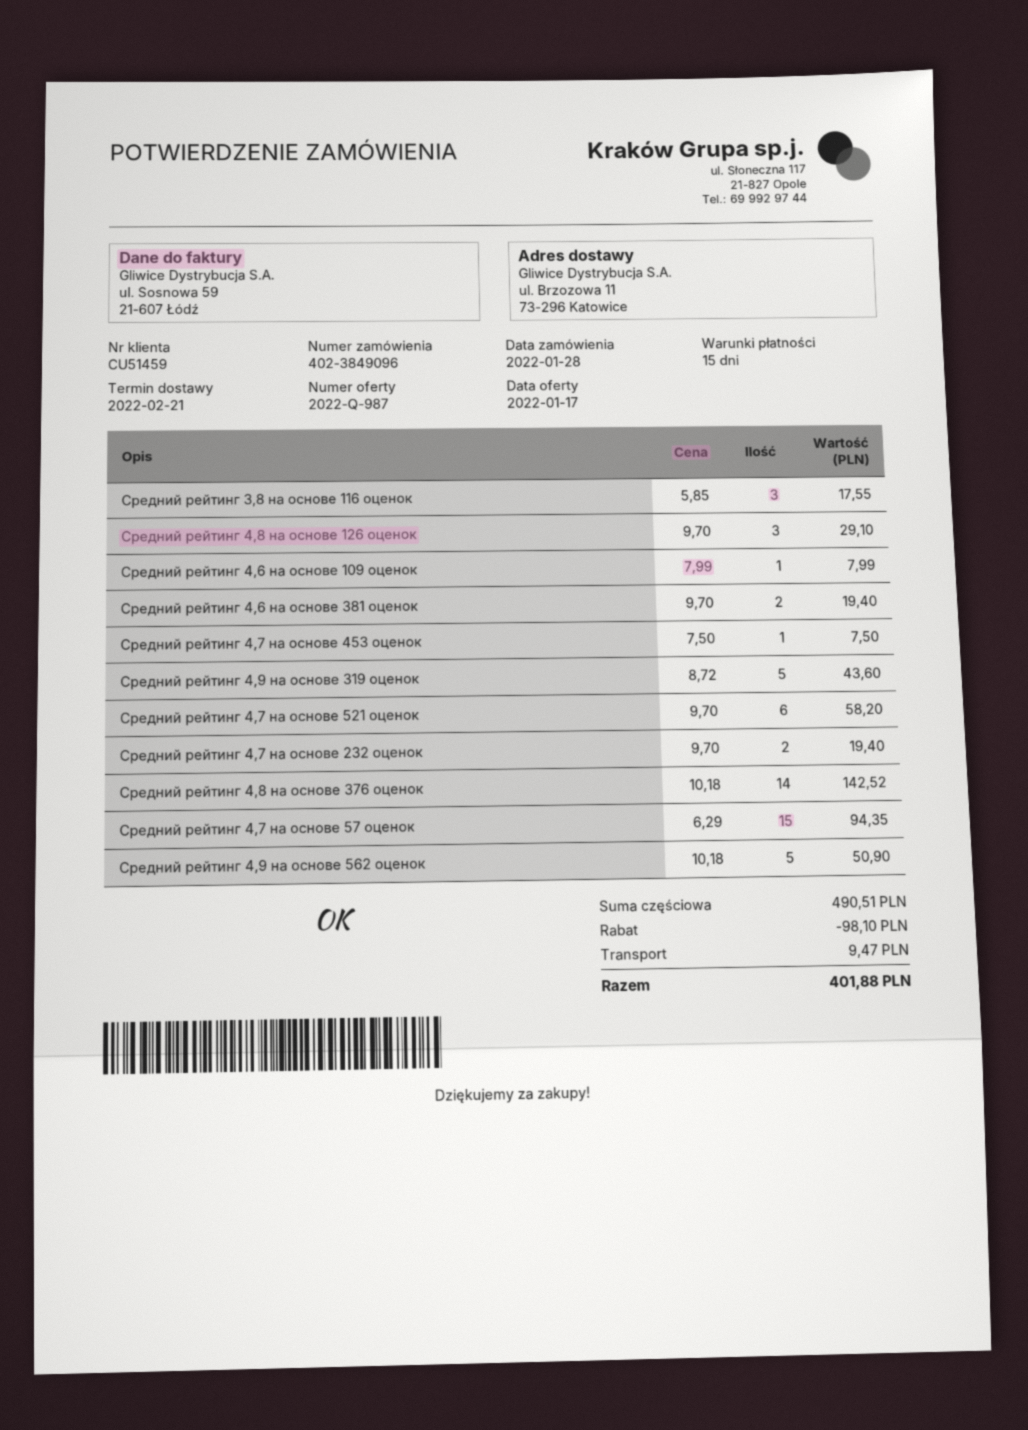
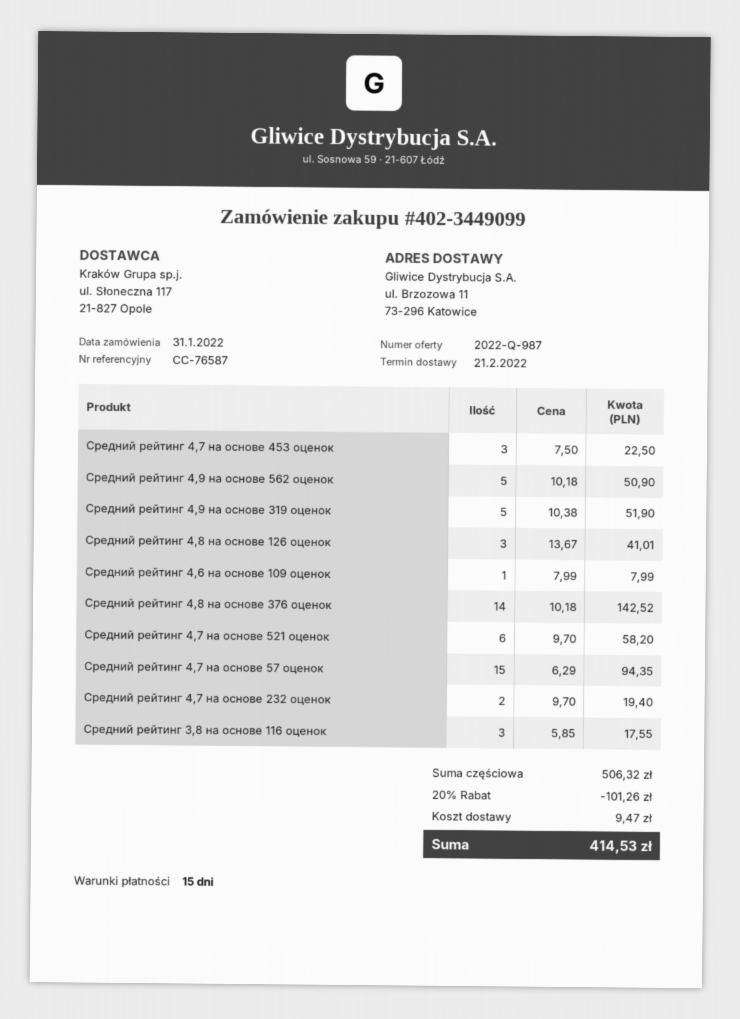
order number: 402-3849096 -> 402-3449099
order date: 2022-01-28 -> 2022-01-31
Средний рейтинг 4,8 на основе 126 оценок: 3 x 9.70 = 29.10 -> 3 x 13.67 = 41.01
Средний рейтинг 4,6 на основе 381 оценок: 2 x 9.70 = 19.40 -> none
Средний рейтинг 4,7 на основе 453 оценок: 1 x 7.50 = 7.50 -> 3 x 7.50 = 22.50
Средний рейтинг 4,9 на основе 319 оценок: 5 x 8.72 = 43.60 -> 5 x 10.38 = 51.90
subtotal: 490.51 -> 506.32
discount: 98.10 -> 101.26
total: 401.88 -> 414.53

